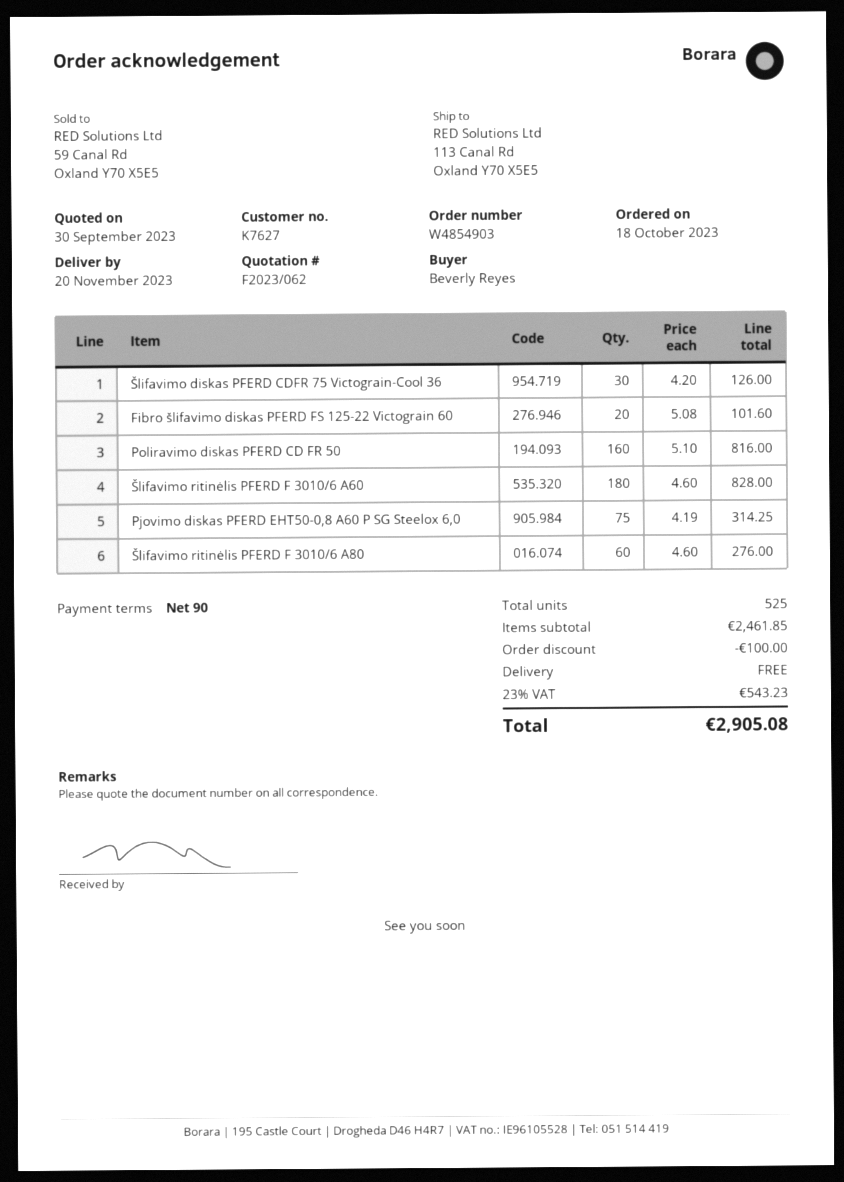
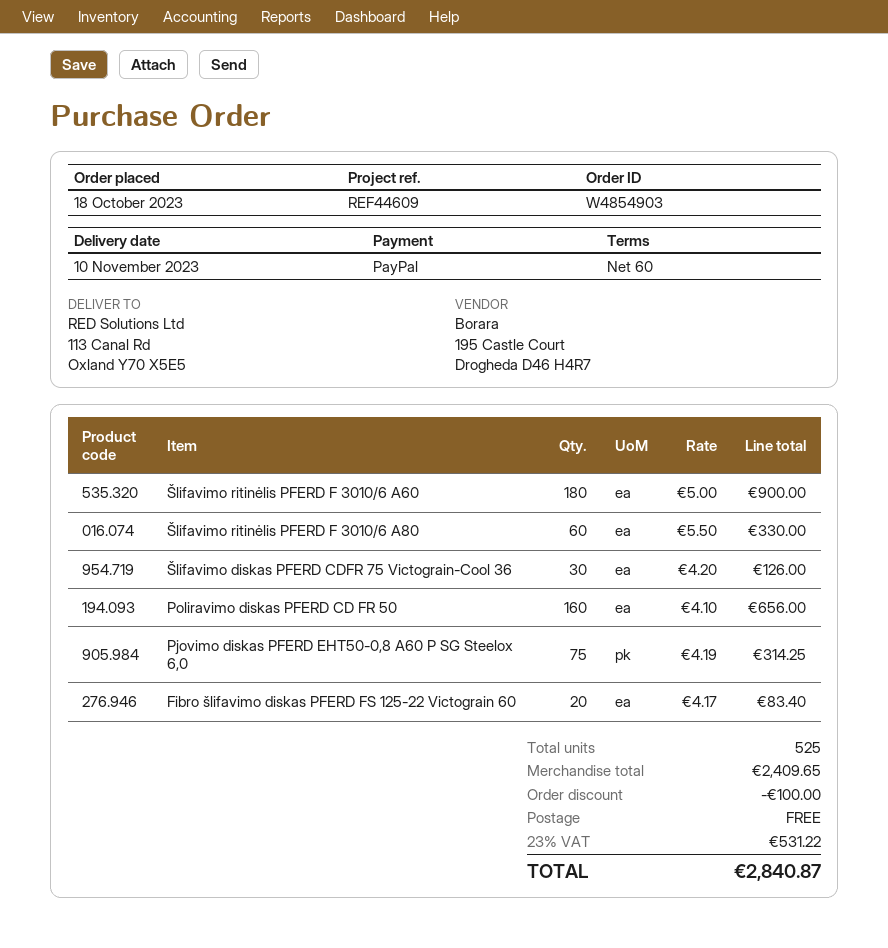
delivery date: 2023-11-20 -> 2023-11-10
payment terms: 90 days -> 60 days
Fibro šlifavimo diskas PFERD FS 125-22 Victograin 60: 20 x 5.08 = 101.60 -> 20 x 4.17 = 83.40
Poliravimo diskas PFERD CD FR 50: 160 x 5.10 = 816.00 -> 160 x 4.10 = 656.00
Šlifavimo ritinėlis PFERD F 3010/6 A60: 180 x 4.60 = 828.00 -> 180 x 5.00 = 900.00
Šlifavimo ritinėlis PFERD F 3010/6 A80: 60 x 4.60 = 276.00 -> 60 x 5.50 = 330.00
subtotal: 2461.85 -> 2409.65
tax: 23% = 543.23 -> 23% = 531.22
total: 2905.08 -> 2840.87

